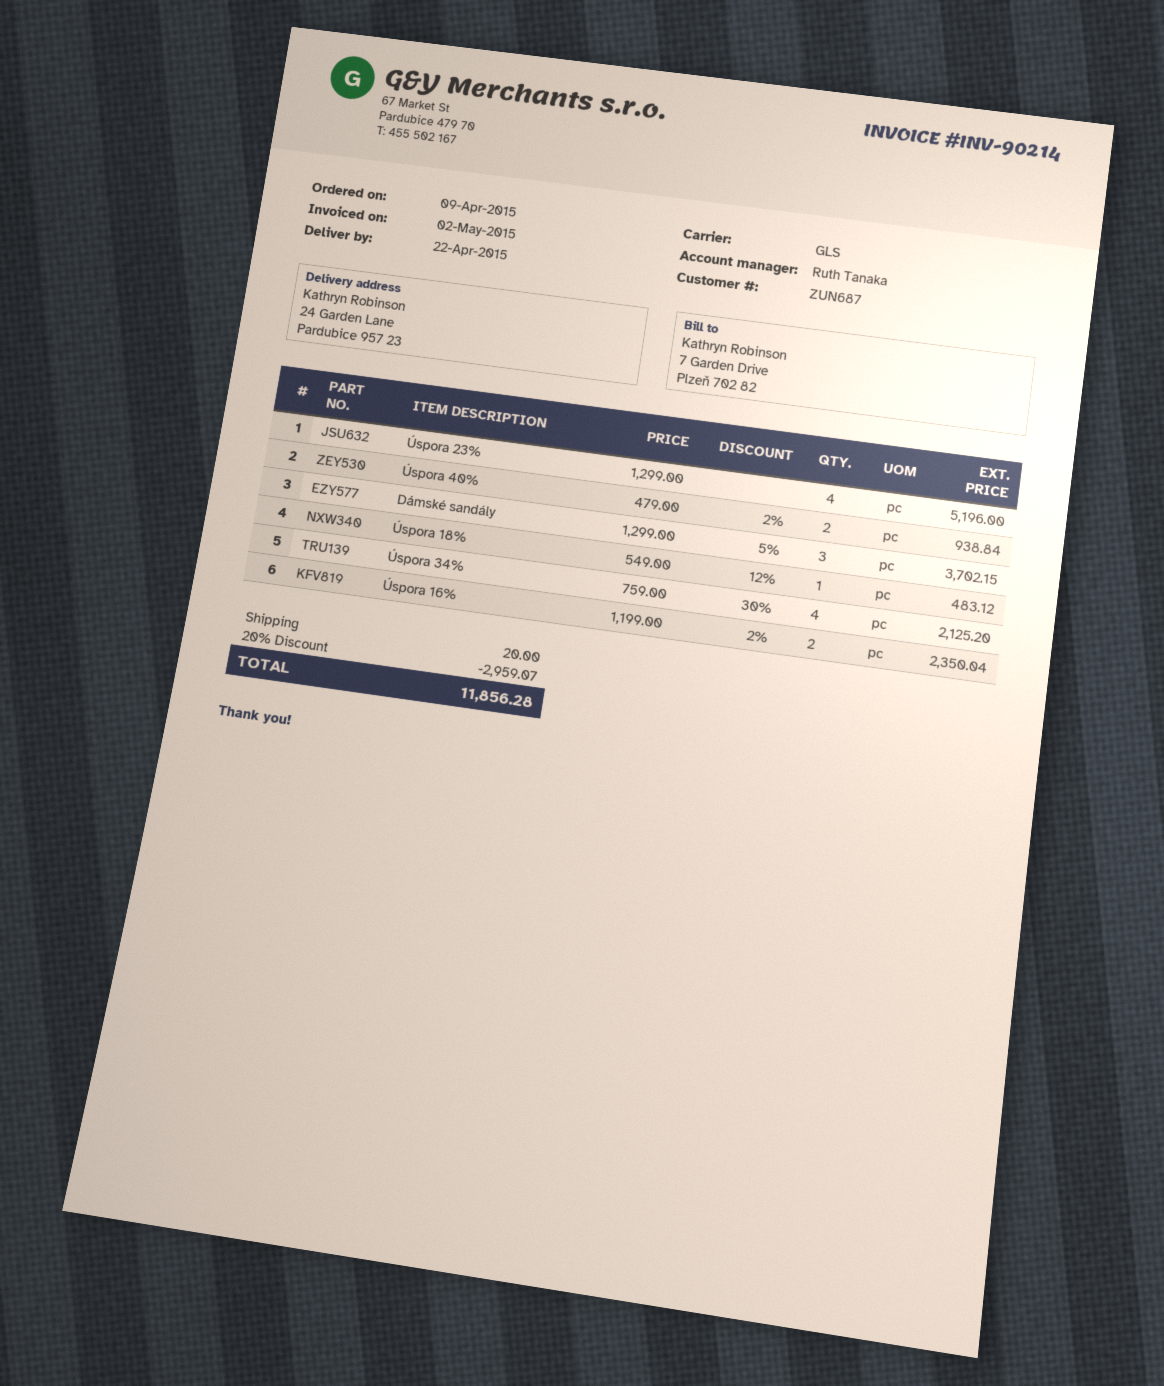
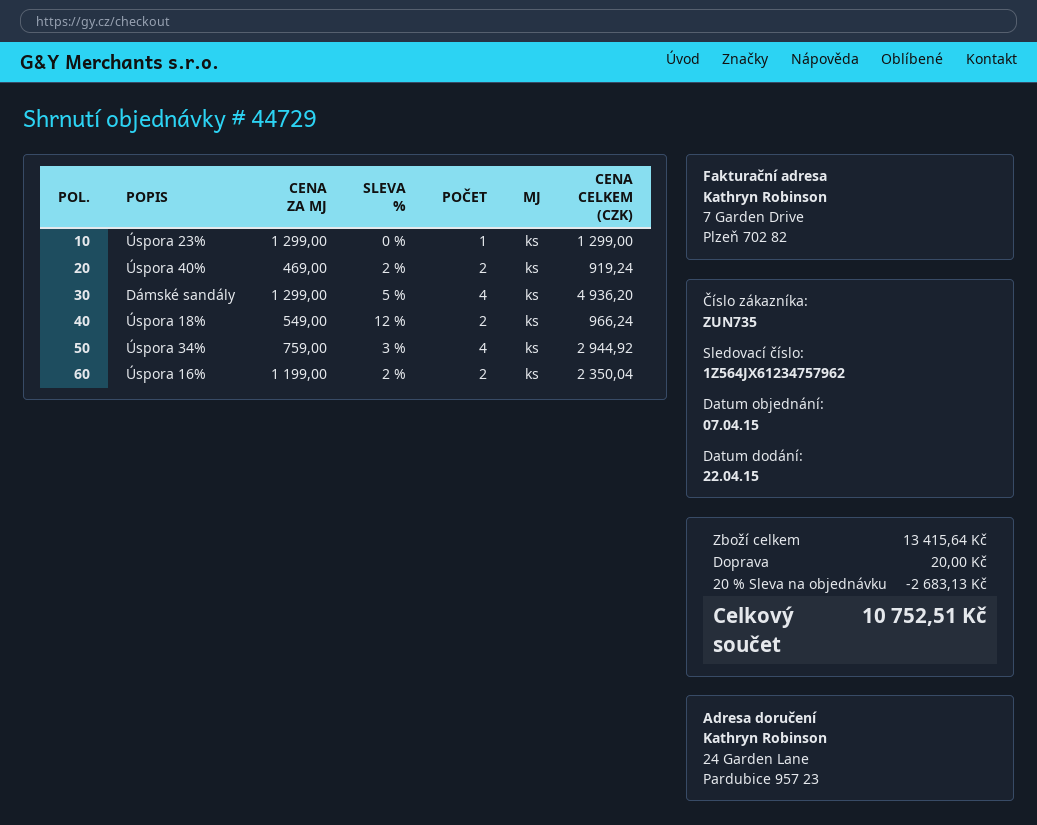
order date: 2015-04-09 -> 2015-04-07
customer number: ZUN687 -> ZUN735
Úspora 23%: 4 x 1299.00 = 5196.00 -> 1 x 1299.00 = 1299.00
Úspora 40%: 2 x 479.00 - 2% = 938.84 -> 2 x 469.00 - 2% = 919.24
Dámské sandály: 3 x 1299.00 - 5% = 3702.15 -> 4 x 1299.00 - 5% = 4936.20
Úspora 18%: 1 x 549.00 - 12% = 483.12 -> 2 x 549.00 - 12% = 966.24
Úspora 34%: 4 x 759.00 - 30% = 2125.20 -> 4 x 759.00 - 3% = 2944.92
discount: 20% = 2959.07 -> 20% = 2683.13
total: 11856.28 -> 10752.51

